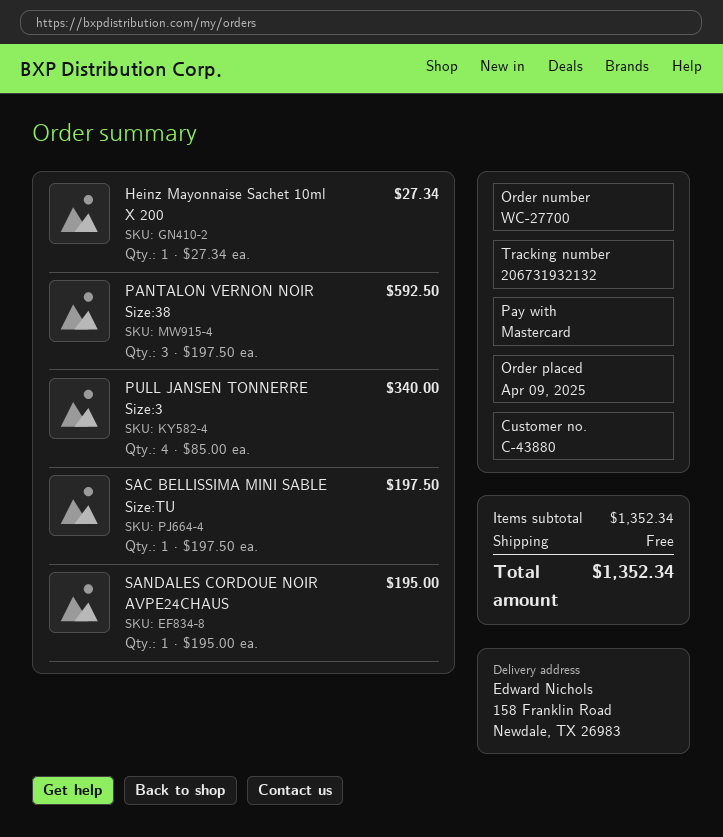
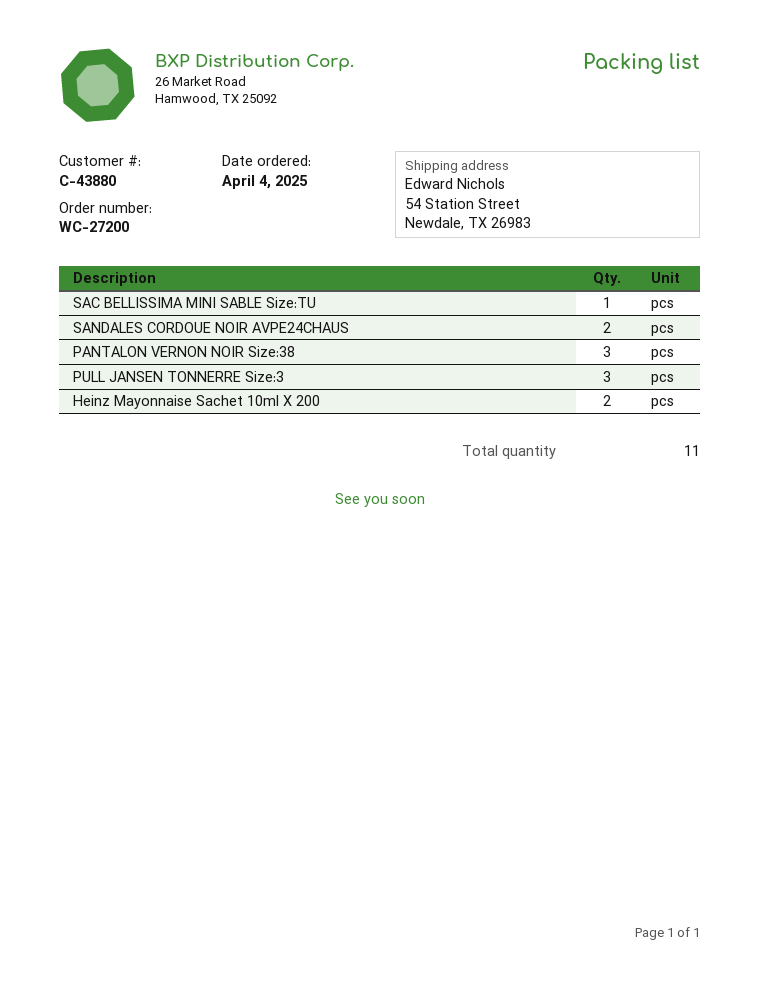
order number: WC-27700 -> WC-27200
order date: 2025-04-09 -> 2025-04-04
ship to: 158 Franklin Road, Newdale, TX 26983 -> 54 Station Street, Newdale, TX 26983
Heinz Mayonnaise Sachet 10ml X 200: 1 -> 2
PULL JANSEN TONNERRE Size:3: 4 -> 3
SANDALES CORDOUE NOIR AVPE24CHAUS: 1 -> 2

